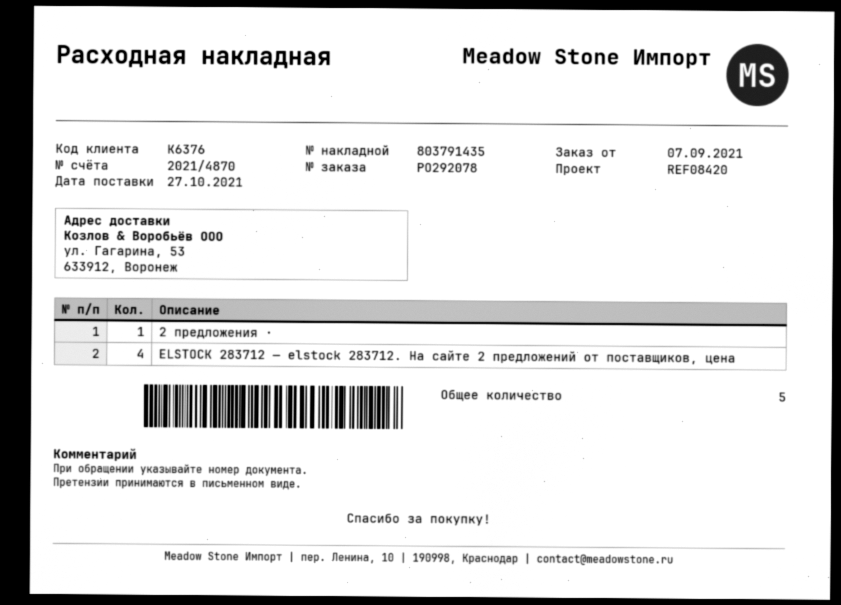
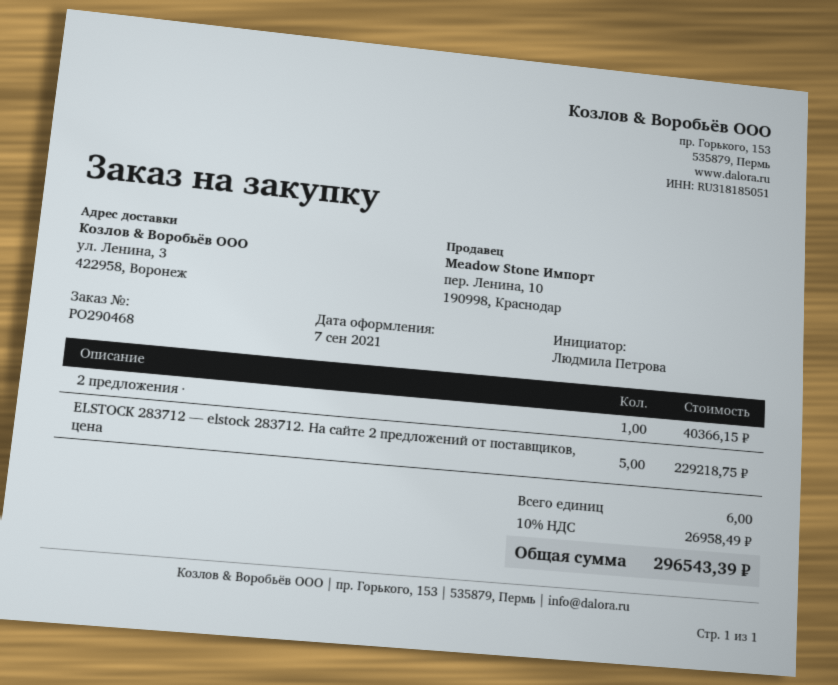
order number: PO292078 -> PO290468
ship to: ул. Гагарина, 53, 633912, Воронеж -> ул. Ленина, 3, 422958, Воронеж
ELSTOCK 283712 — elstock 283712. На сайте 2 предложений от поставщиков, цена: 4 -> 5
total quantity: 5 -> 6

